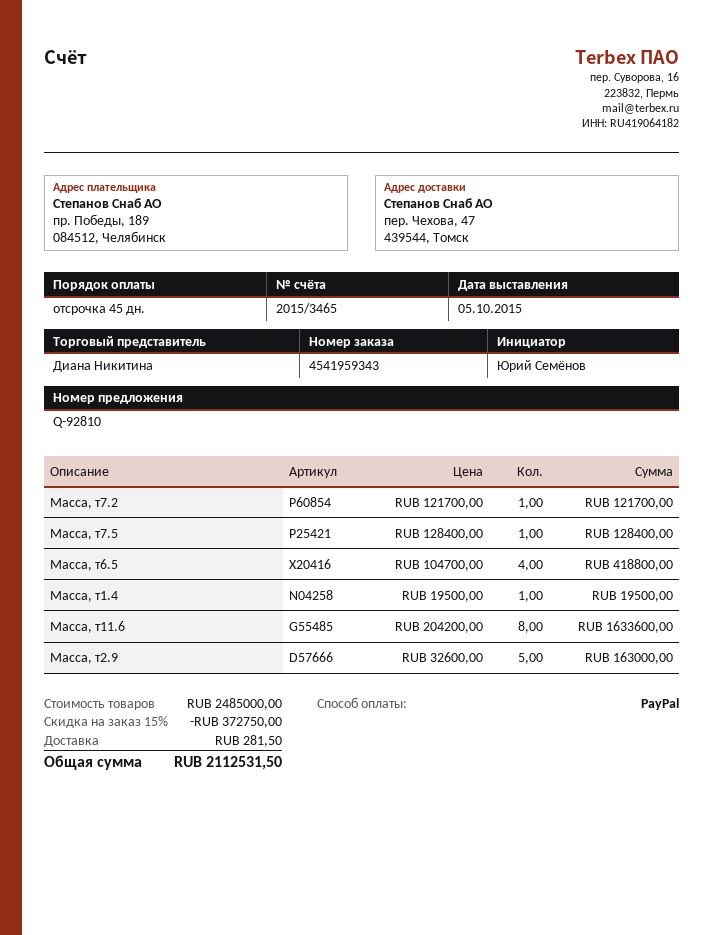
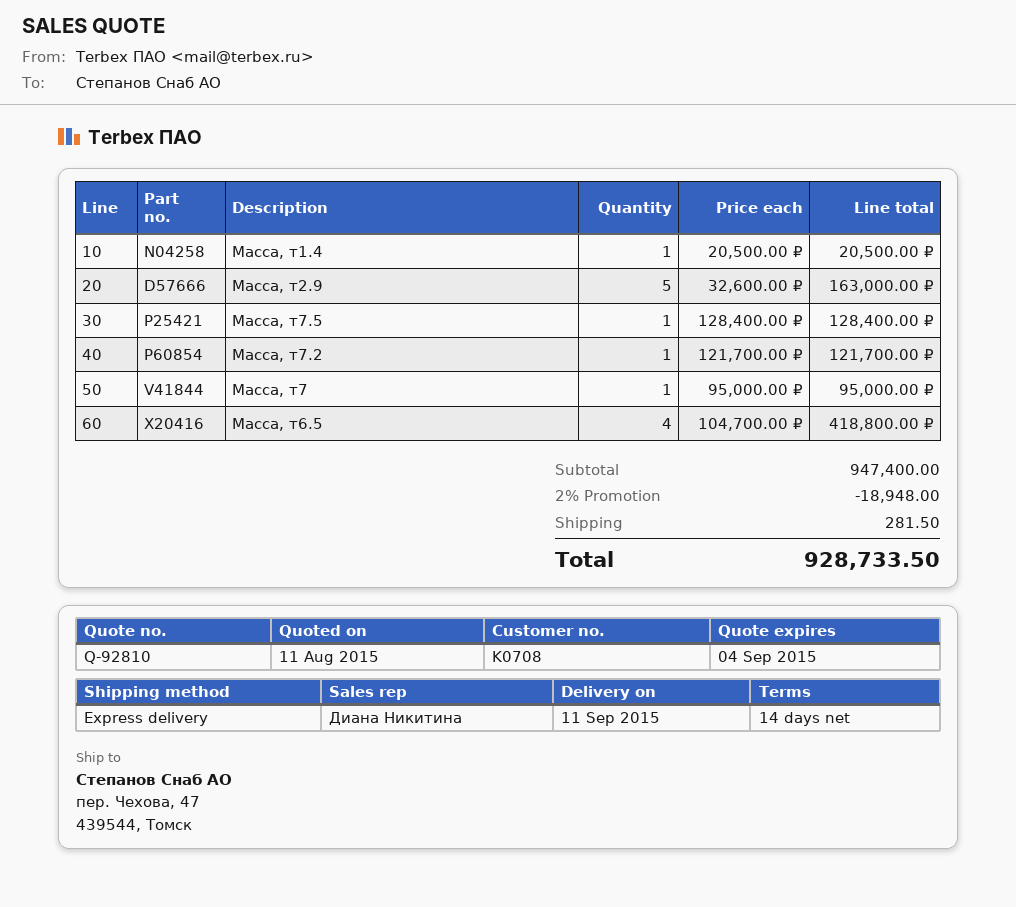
payment terms: 45 days -> 14 days
Масса, т1.4: 1 x 19500.00 = 19500.00 -> 1 x 20500.00 = 20500.00
Масса, т11.6: 8 x 204200.00 = 1633600.00 -> none
Масса, т7: none -> 1 x 95000.00 = 95000.00
subtotal: 2485000.00 -> 947400.00
discount: 15% = 372750.00 -> 2% = 18948.00
total: 2112531.50 -> 928733.50

